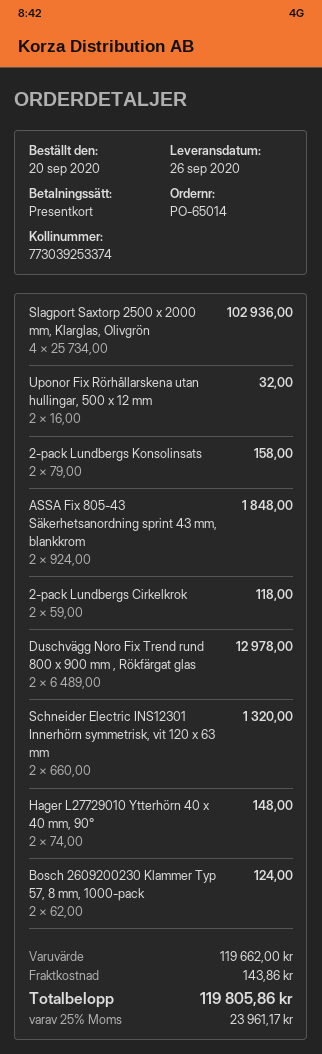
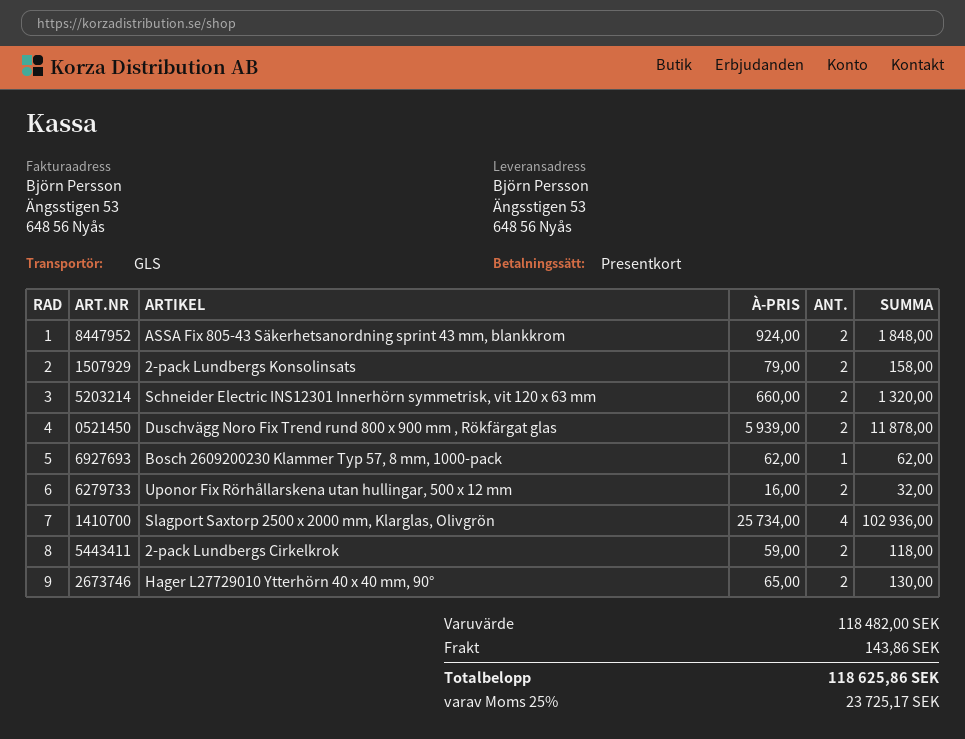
Duschvägg Noro Fix Trend rund 800 x 900 mm , Rökfärgat glas: 2 x 6489.00 = 12978.00 -> 2 x 5939.00 = 11878.00
Hager L27729010 Ytterhörn 40 x 40 mm, 90°: 2 x 74.00 = 148.00 -> 2 x 65.00 = 130.00
Bosch 2609200230 Klammer Typ 57, 8 mm, 1000-pack: 2 x 62.00 = 124.00 -> 1 x 62.00 = 62.00
subtotal: 119662.00 -> 118482.00
tax: 25% = 23961.17 -> 25% = 23725.17
total: 119805.86 -> 118625.86

